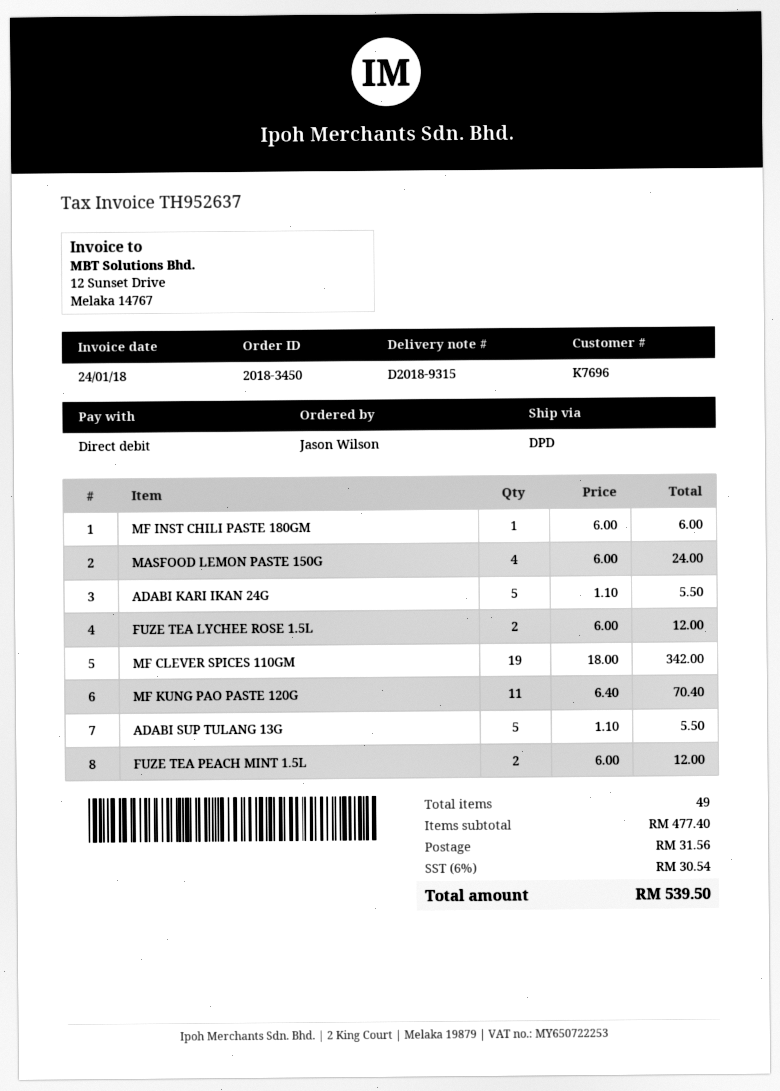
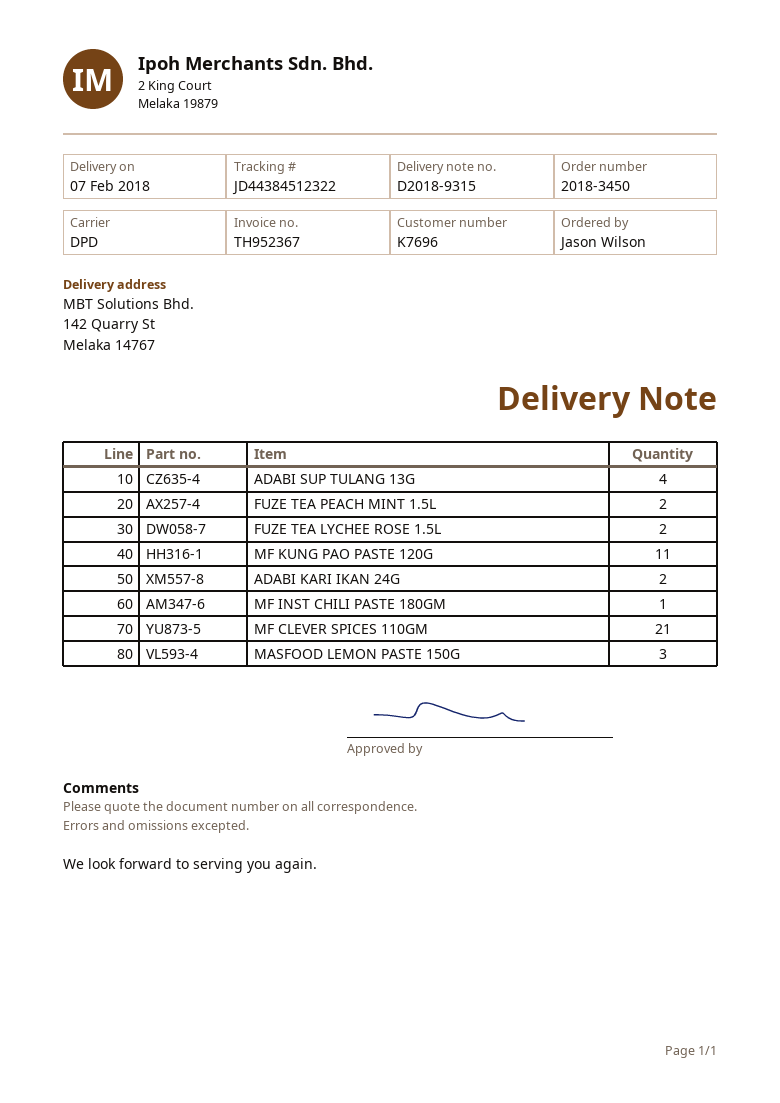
invoice number: TH952637 -> TH952367
MASFOOD LEMON PASTE 150G: 4 -> 3
ADABI KARI IKAN 24G: 5 -> 2
MF CLEVER SPICES 110GM: 19 -> 21
ADABI SUP TULANG 13G: 5 -> 4

